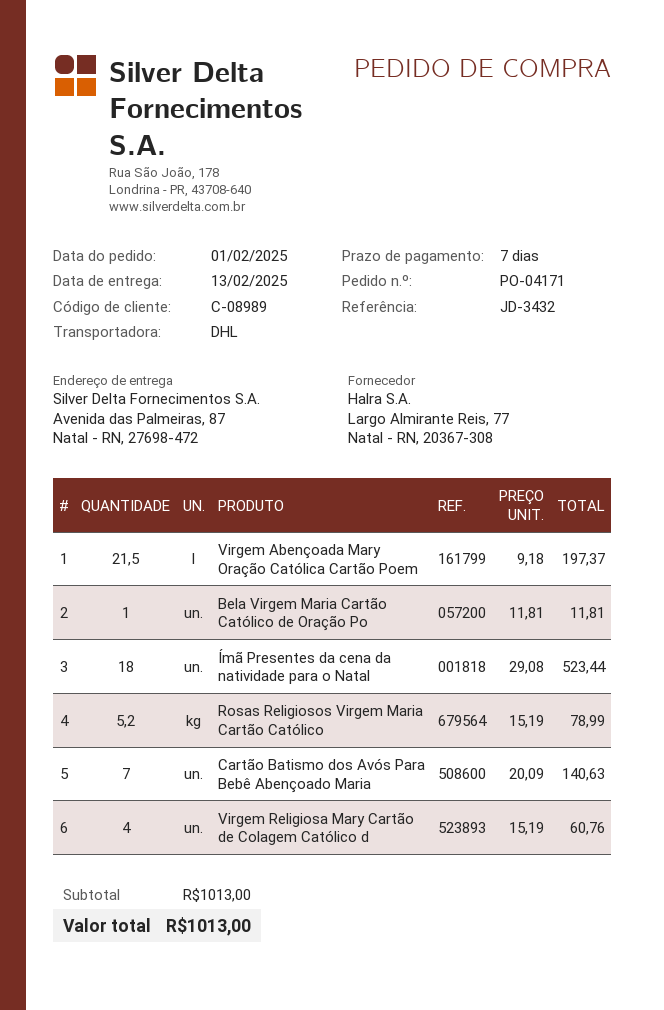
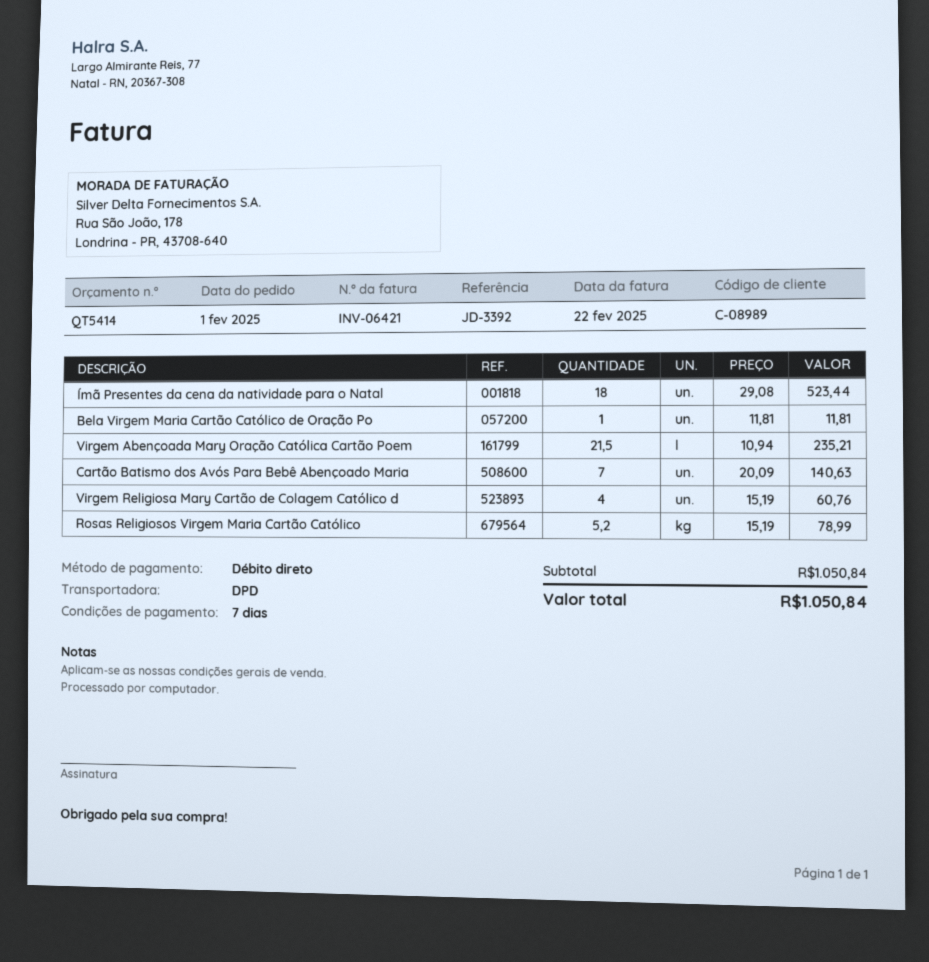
reference: JD-3432 -> JD-3392
shipping method: DHL -> DPD
Virgem Abençoada Mary Oração Católica Cartão Poem: 21.5 x 9.18 = 197.37 -> 21.5 x 10.94 = 235.21
subtotal: 1013.00 -> 1050.84
total: 1013.00 -> 1050.84

